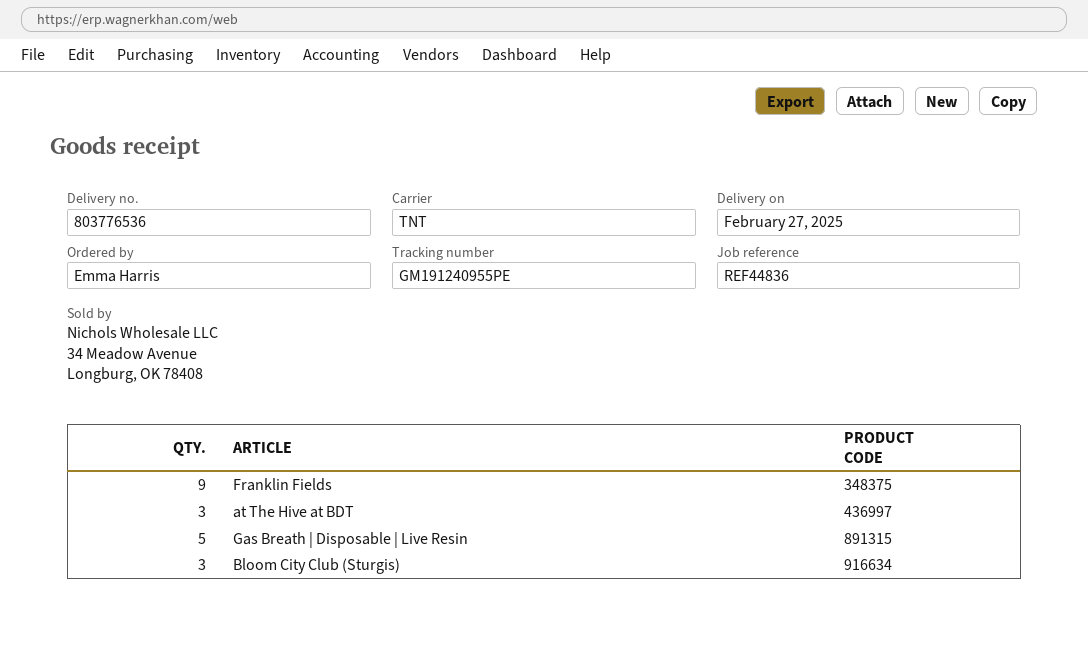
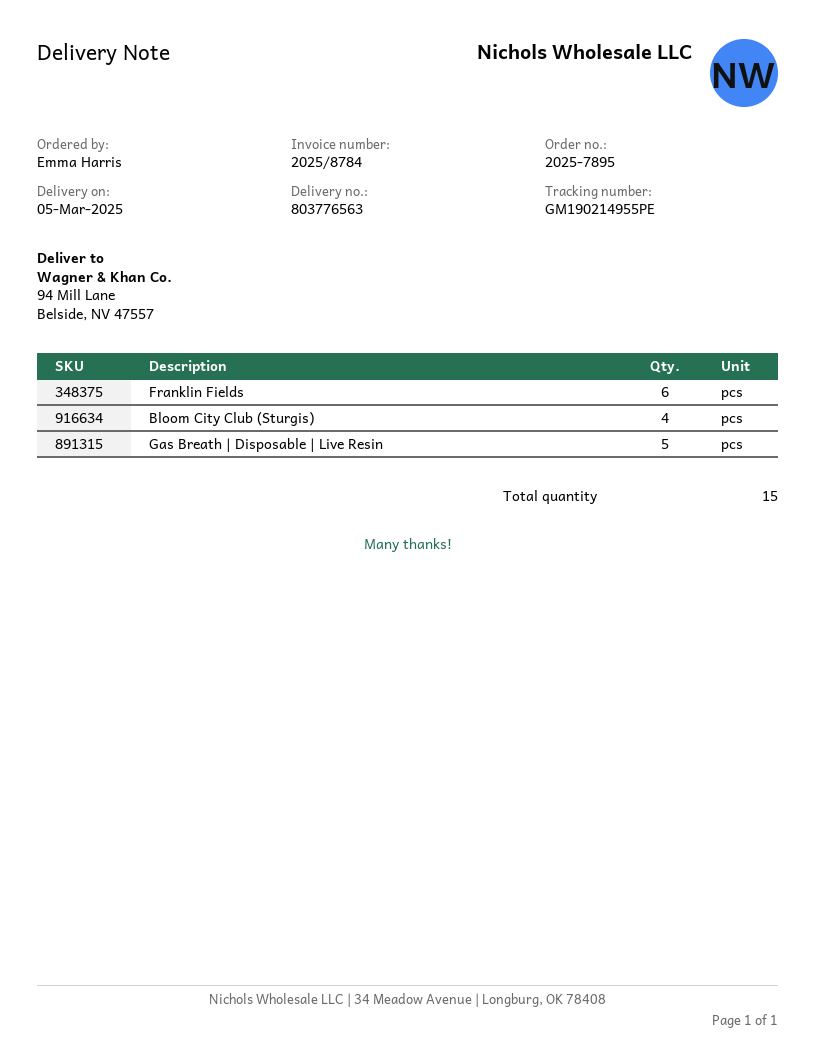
delivery note number: 803776536 -> 803776563
delivery date: 2025-02-27 -> 2025-03-05
tracking number: GM191240955PE -> GM190214955PE
Franklin Fields: 9 -> 6
at The Hive at BDT: 3 -> none
Bloom City Club (Sturgis): 3 -> 4

